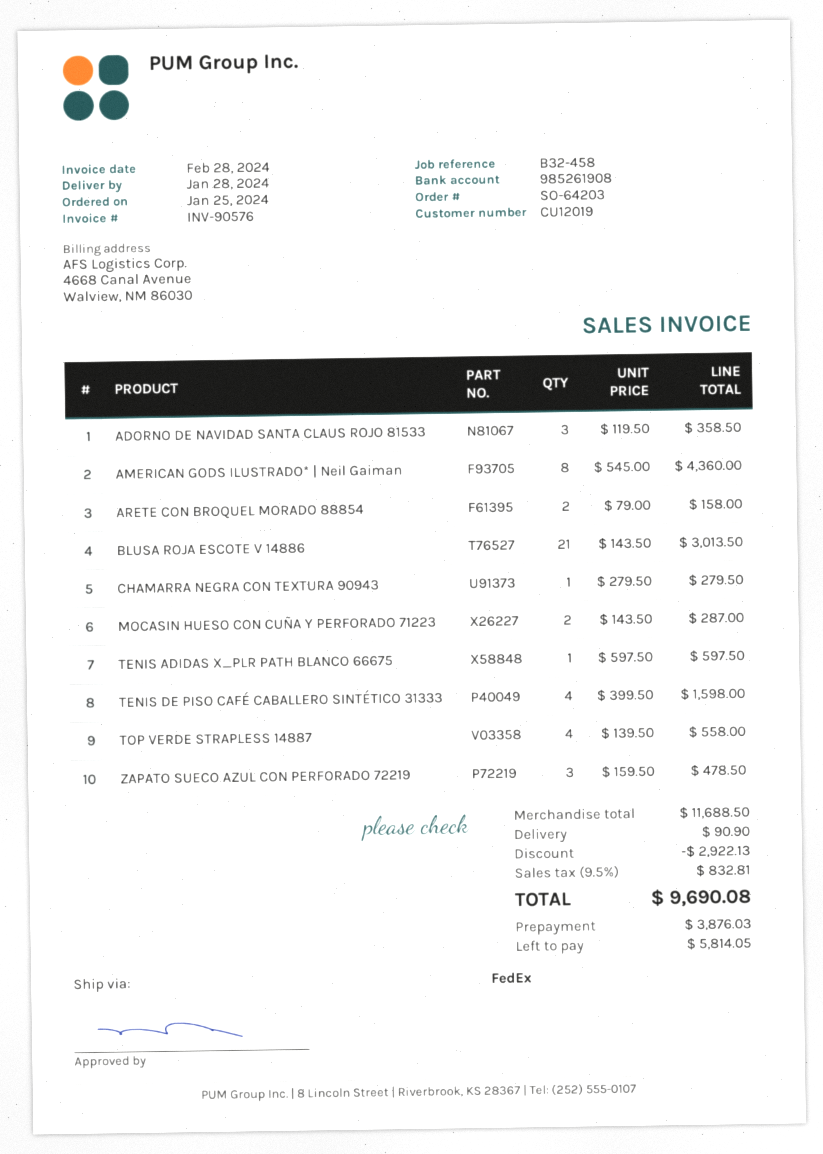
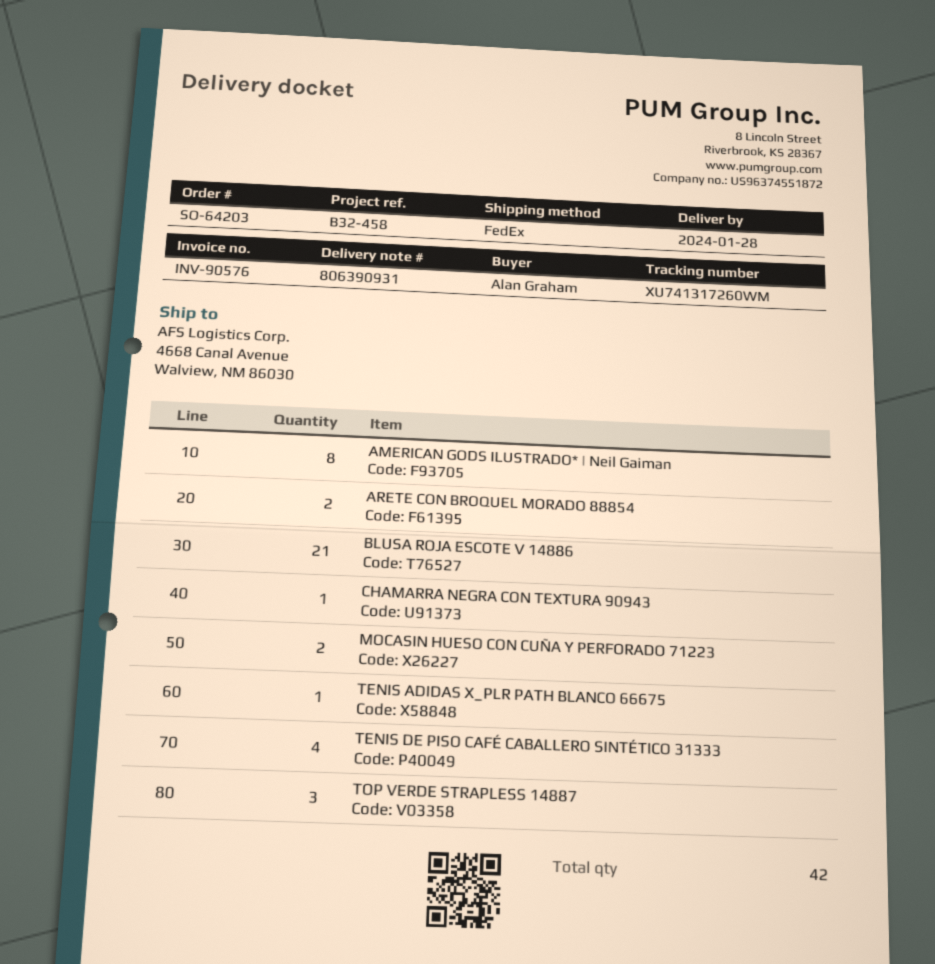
ADORNO DE NAVIDAD SANTA CLAUS ROJO 81533: 3 -> none
TOP VERDE STRAPLESS 14887: 4 -> 3
ZAPATO SUECO AZUL CON PERFORADO 72219: 3 -> none

